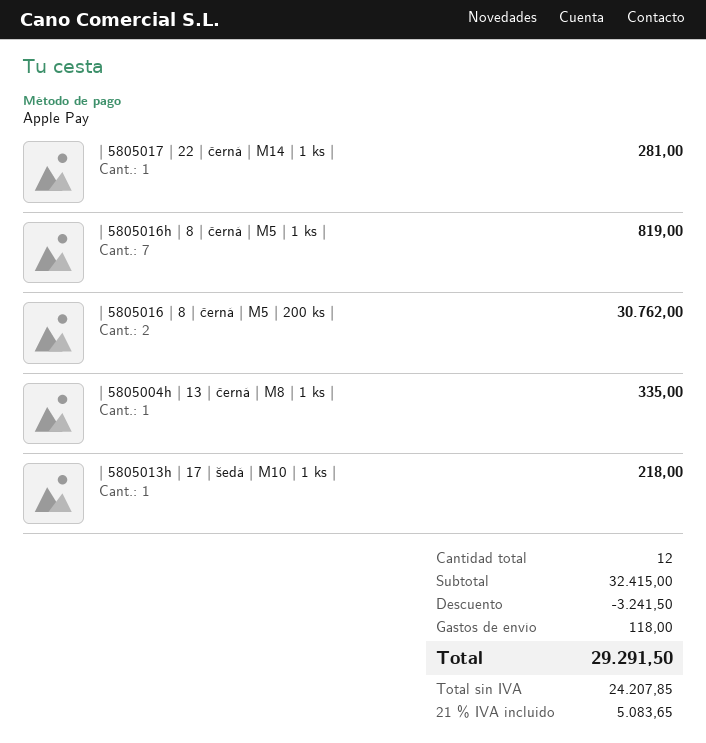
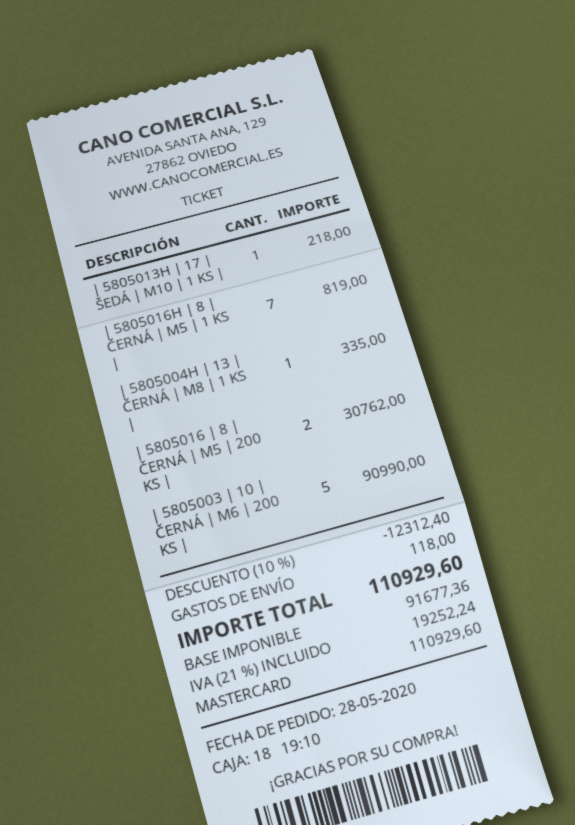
payment method: Apple Pay -> Mastercard
| 5805017 | 22 | černá | M14 | 1 ks |: 1 for 281.00 -> none
| 5805003 | 10 | ČERNÁ | M6 | 200 KS |: none -> 5 for 90990.00
discount: 3241.50 -> 12312.40
net: 24207.85 -> 91677.36
tax: 21% = 5083.65 -> 21% = 19252.24
total: 29291.50 -> 110929.60

